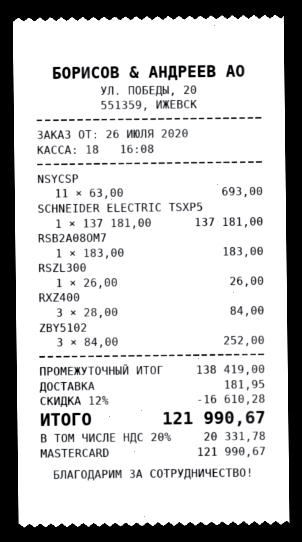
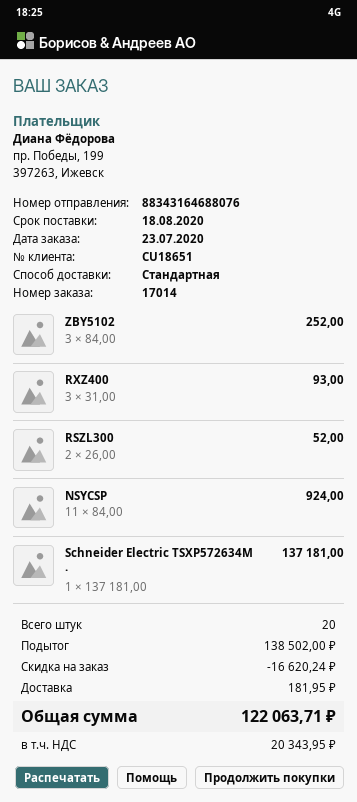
order date: 2020-07-26 -> 2020-07-23
NSYCSP: 11 x 63.00 = 693.00 -> 11 x 84.00 = 924.00
RSB2A08OM7: 1 x 183.00 = 183.00 -> none
RSZL300: 1 x 26.00 = 26.00 -> 2 x 26.00 = 52.00
RXZ400: 3 x 28.00 = 84.00 -> 3 x 31.00 = 93.00
subtotal: 138419.00 -> 138502.00
discount: 16610.28 -> 16620.24
tax: 20331.78 -> 20343.95
total: 121990.67 -> 122063.71

